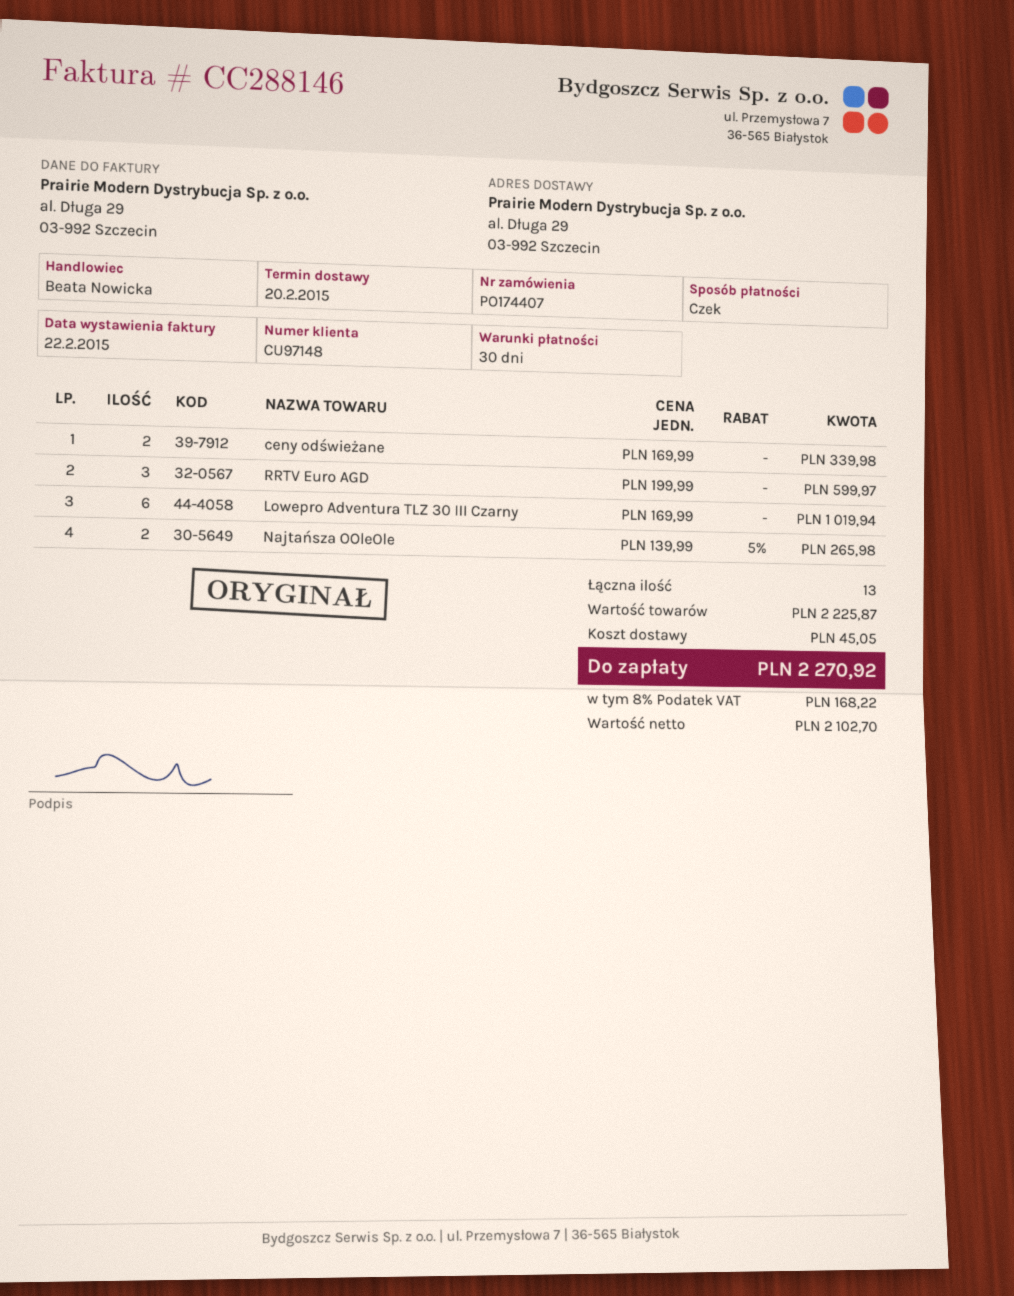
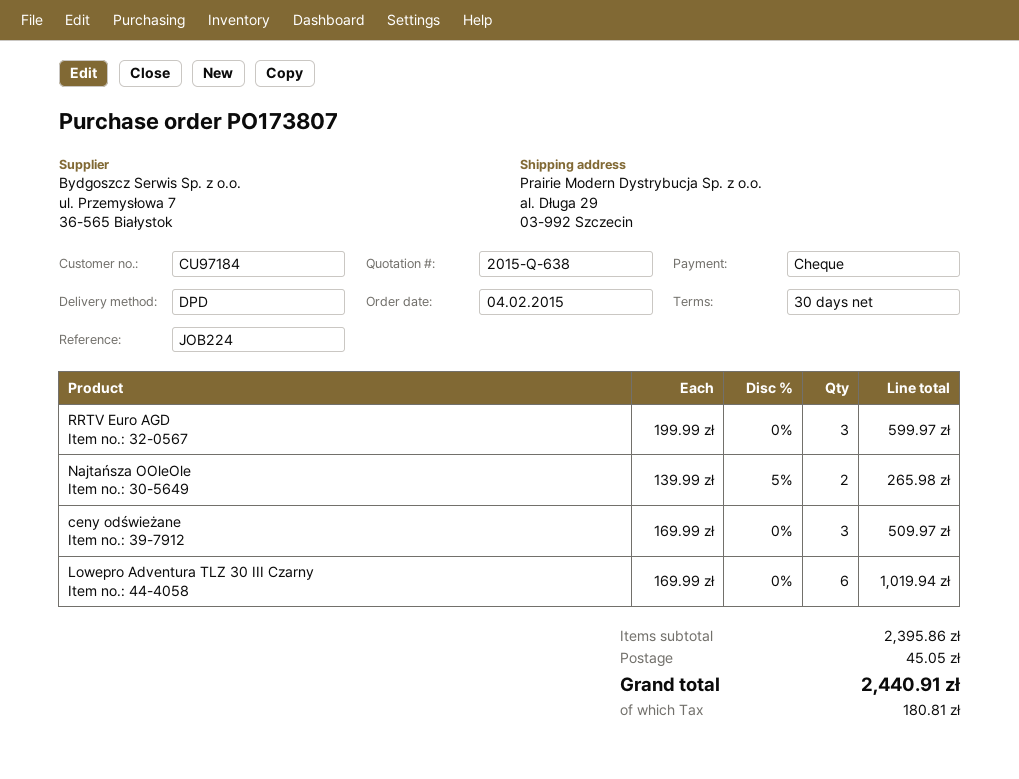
order number: PO174407 -> PO173807
customer number: CU97148 -> CU97184
ceny odświeżane: 2 x 169.99 = 339.98 -> 3 x 169.99 = 509.97
subtotal: 2225.87 -> 2395.86
tax: 168.22 -> 180.81
total: 2270.92 -> 2440.91

